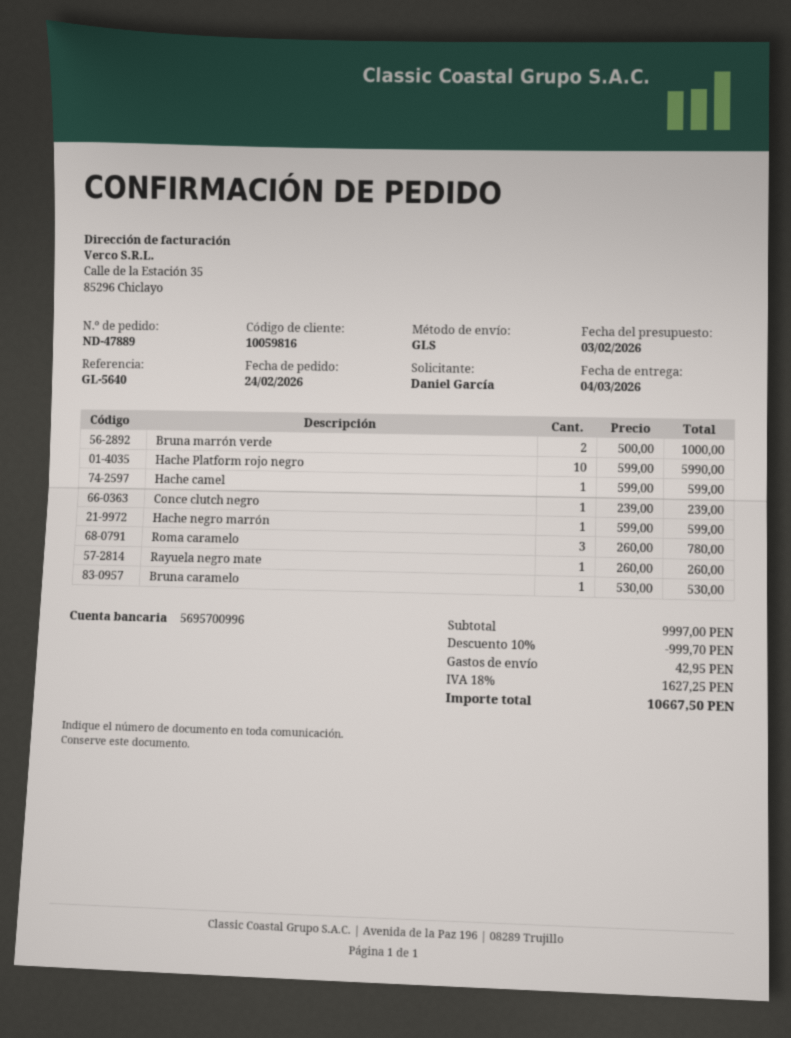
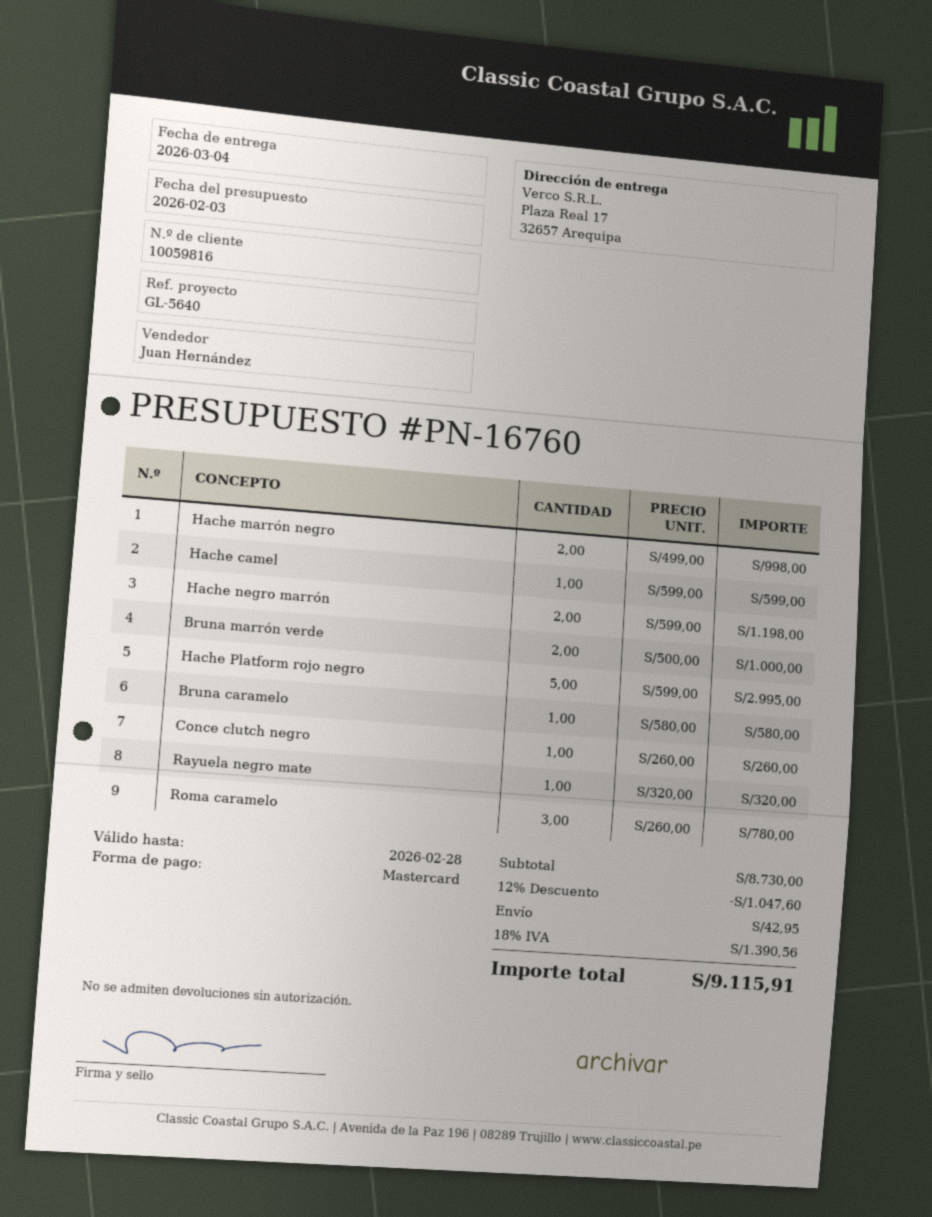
Hache Platform rojo negro: 10 x 599.00 = 5990.00 -> 5 x 599.00 = 2995.00
Conce clutch negro: 1 x 239.00 = 239.00 -> 1 x 260.00 = 260.00
Hache negro marrón: 1 x 599.00 = 599.00 -> 2 x 599.00 = 1198.00
Rayuela negro mate: 1 x 260.00 = 260.00 -> 1 x 320.00 = 320.00
Bruna caramelo: 1 x 530.00 = 530.00 -> 1 x 580.00 = 580.00
Hache marrón negro: none -> 2 x 499.00 = 998.00
subtotal: 9997.00 -> 8730.00
discount: 10% = 999.70 -> 12% = 1047.60
tax: 18% = 1627.25 -> 18% = 1390.56
total: 10667.50 -> 9115.91

